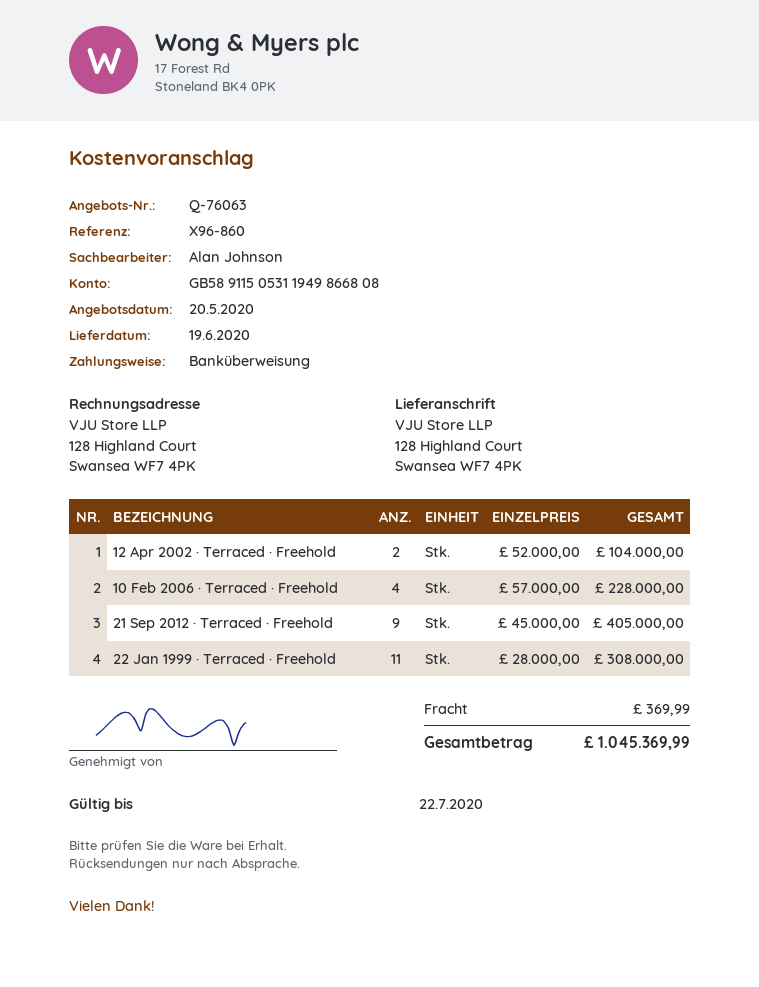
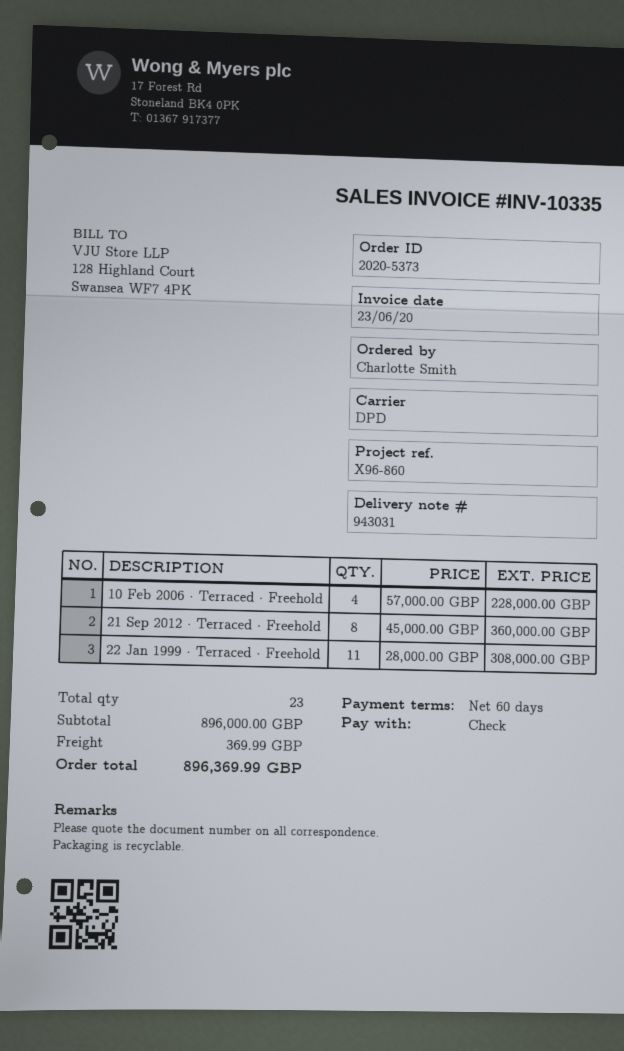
payment method: bank transfer -> cheque
12 Apr 2002 · Terraced · Freehold: 2 x 52000.00 = 104000.00 -> none
21 Sep 2012 · Terraced · Freehold: 9 x 45000.00 = 405000.00 -> 8 x 45000.00 = 360000.00
total: 1045369.99 -> 896369.99

